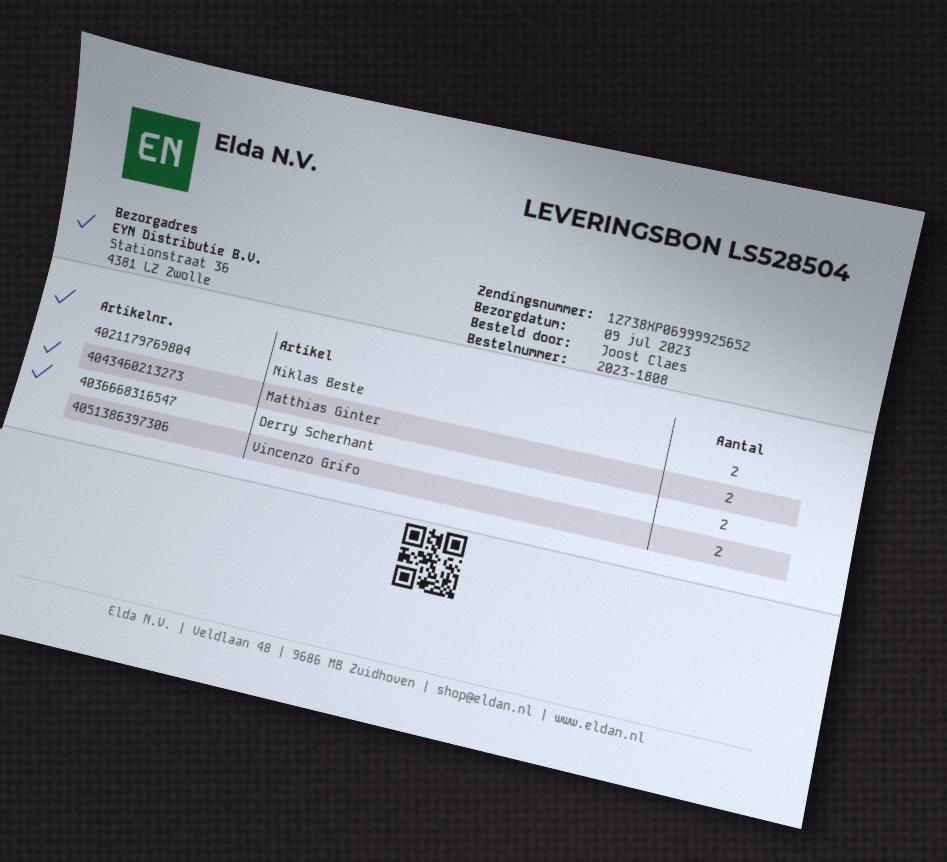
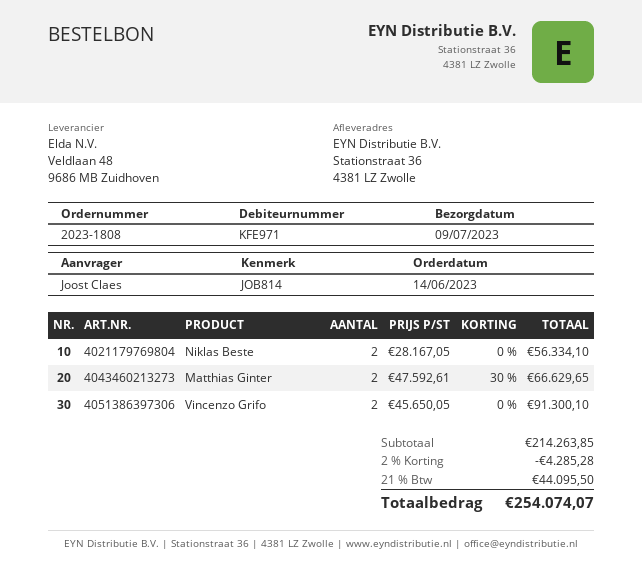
Derry Scherhant: 2 -> none

